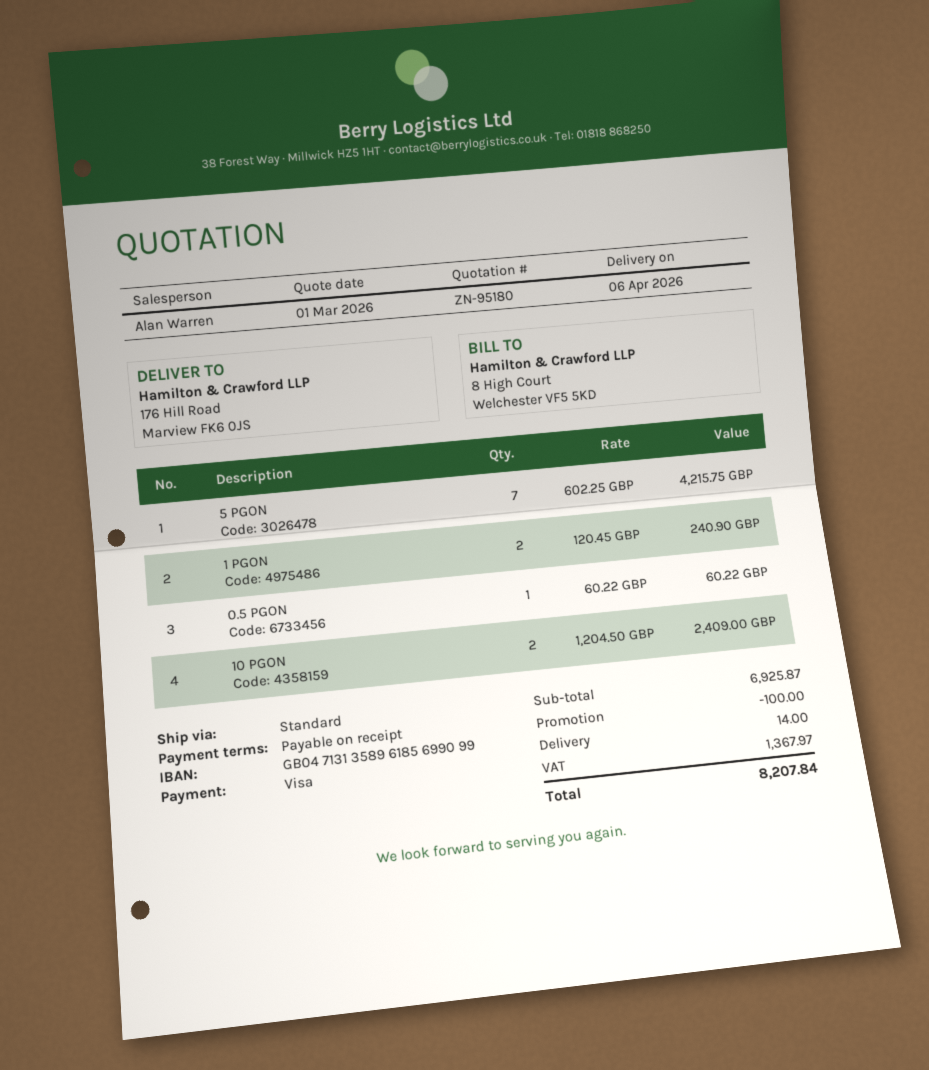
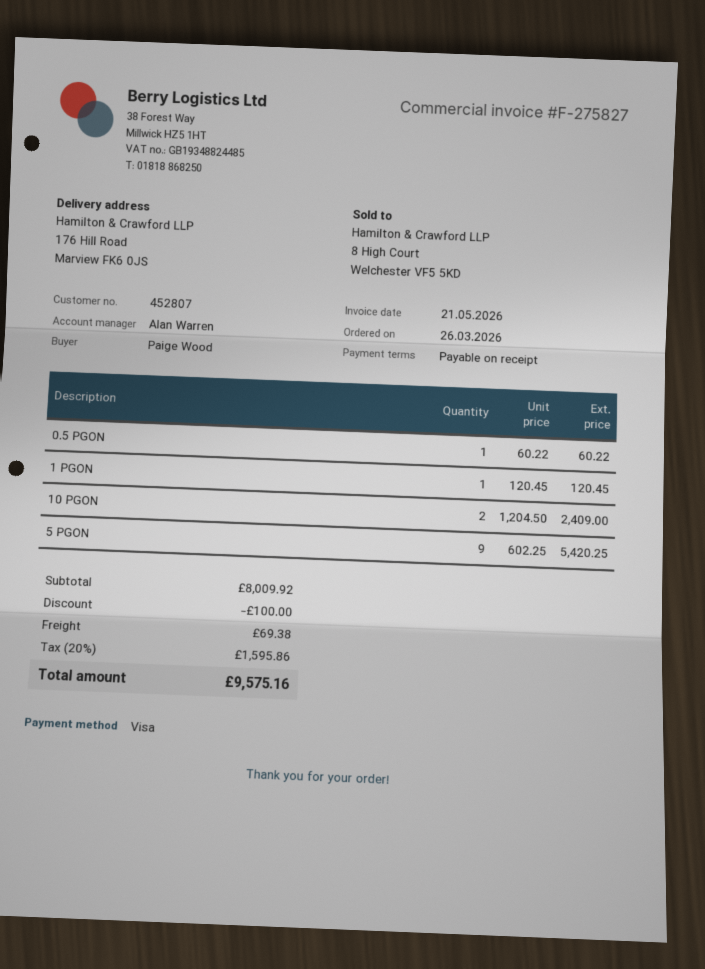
5 PGON: 7 x 602.25 = 4215.75 -> 9 x 602.25 = 5420.25
1 PGON: 2 x 120.45 = 240.90 -> 1 x 120.45 = 120.45
subtotal: 6925.87 -> 8009.92
shipping: 14.00 -> 69.38
tax: 1367.97 -> 1595.86
total: 8207.84 -> 9575.16

